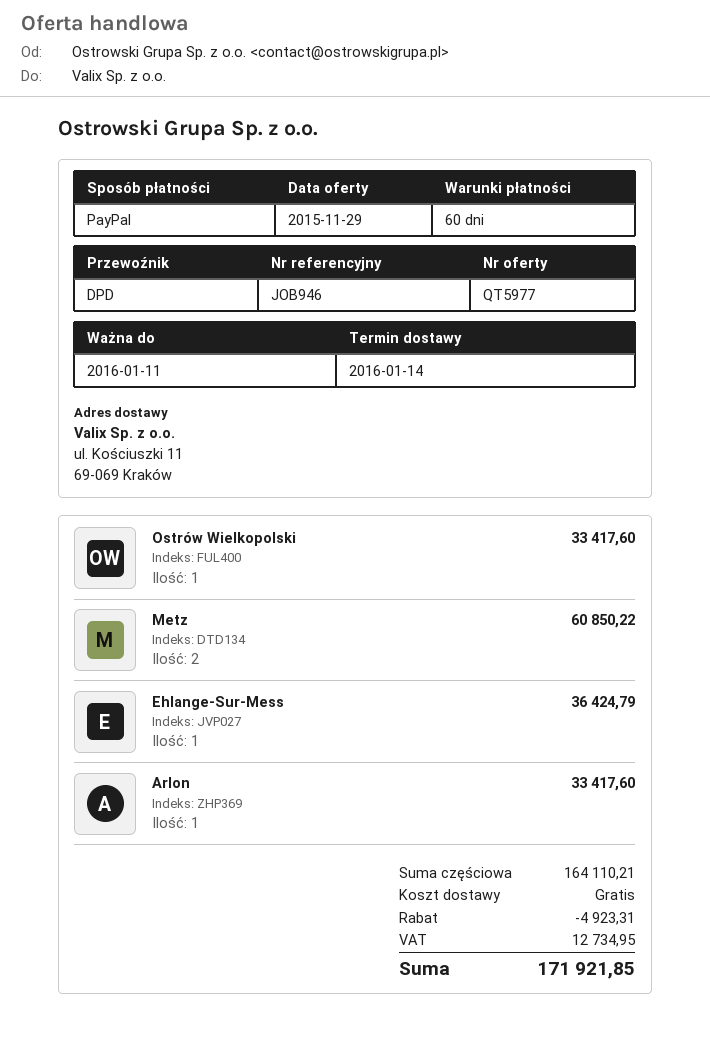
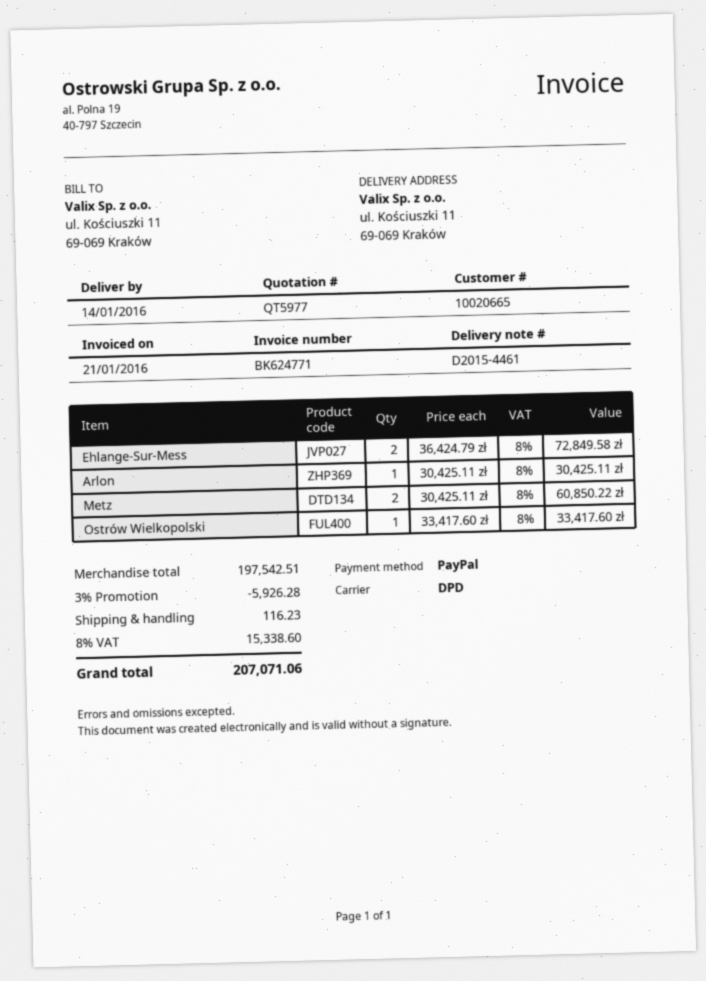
Ehlange-Sur-Mess: 1 for 36424.79 -> 2 for 72849.58
Arlon: 1 for 33417.60 -> 1 for 30425.11
subtotal: 164110.21 -> 197542.51
discount: 4923.31 -> 5926.28
shipping: 0.00 -> 116.23
tax: 12734.95 -> 15338.60
total: 171921.85 -> 207071.06

